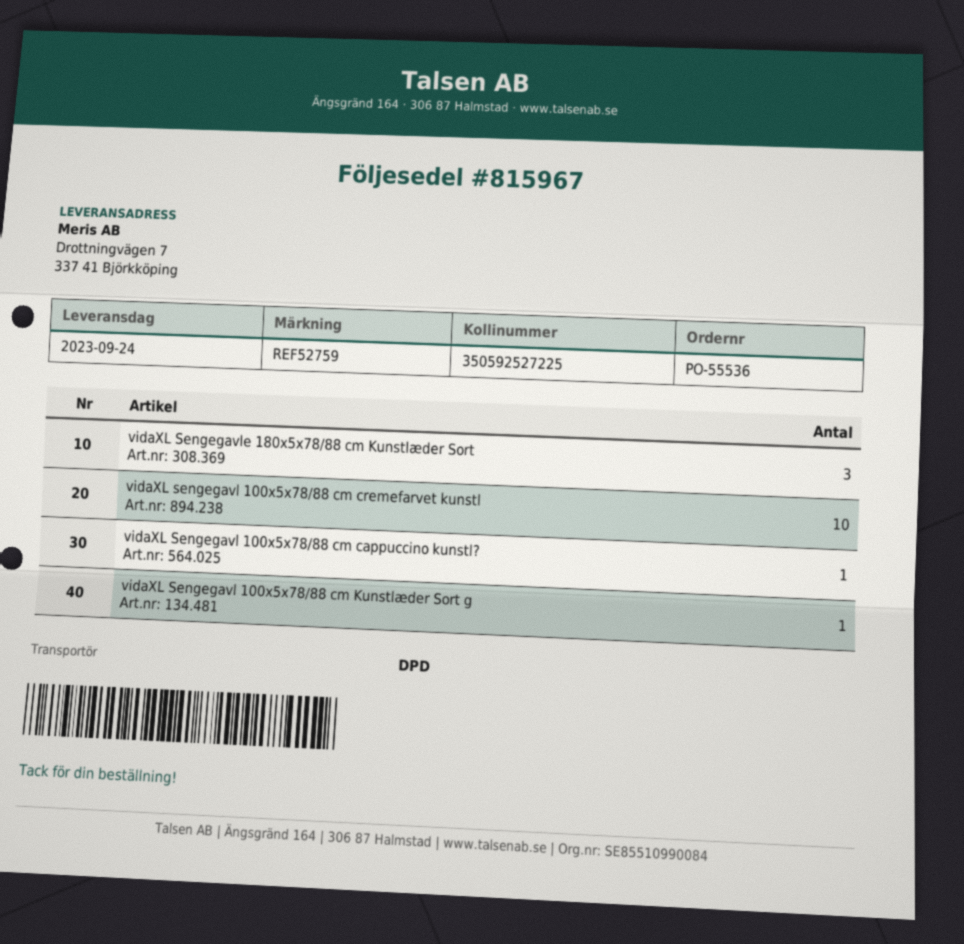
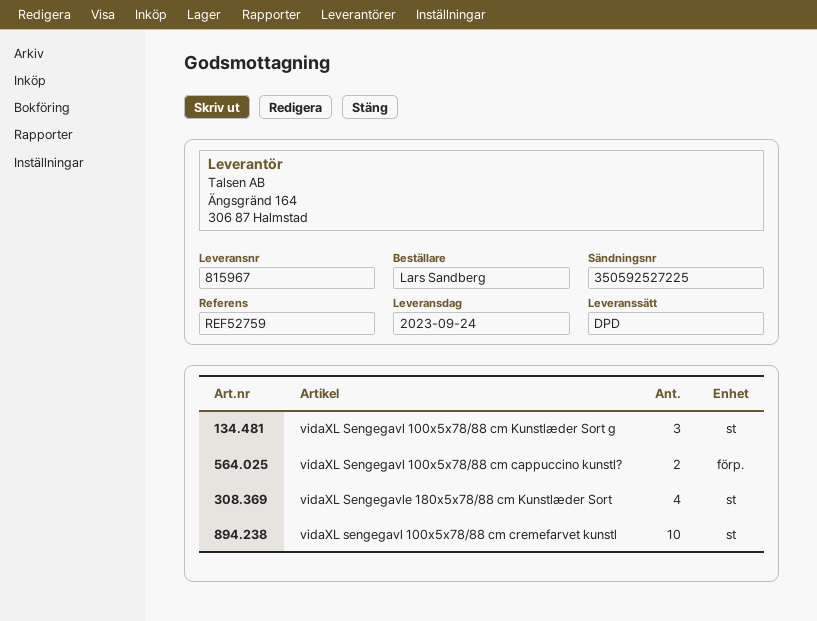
vidaXL Sengegavle 180x5x78/88 cm Kunstlæder Sort: 3 -> 4
vidaXL Sengegavl 100x5x78/88 cm cappuccino kunstl?: 1 -> 2
vidaXL Sengegavl 100x5x78/88 cm Kunstlæder Sort g: 1 -> 3

